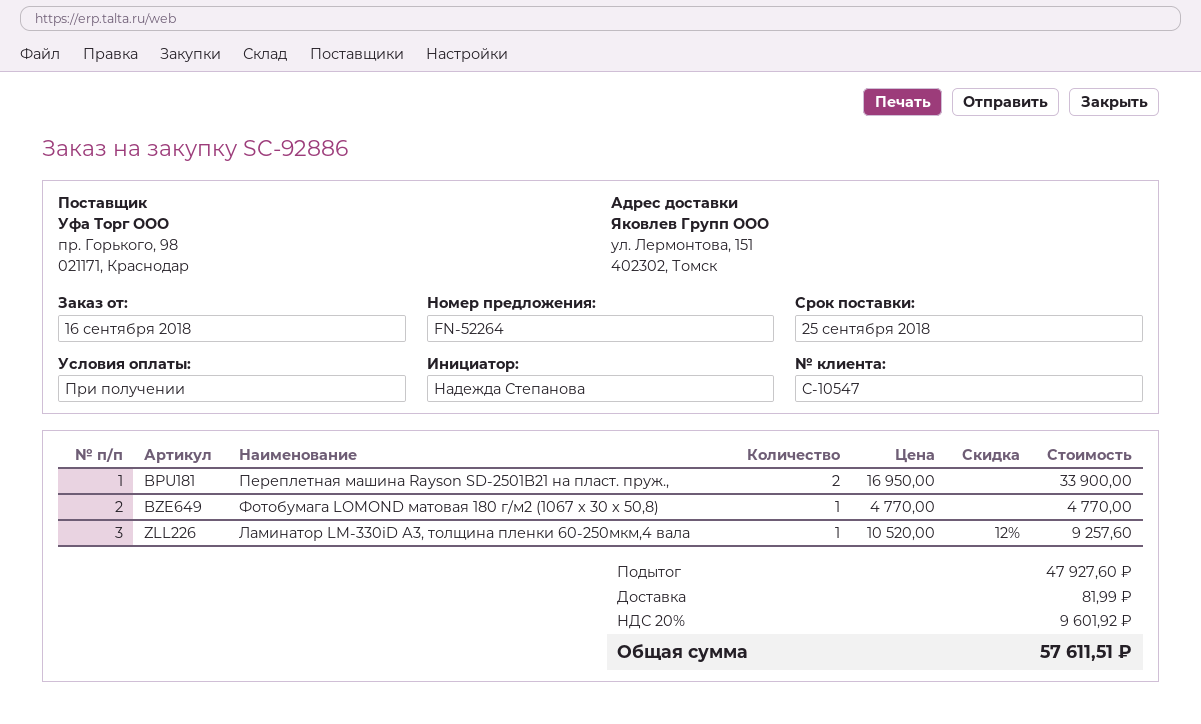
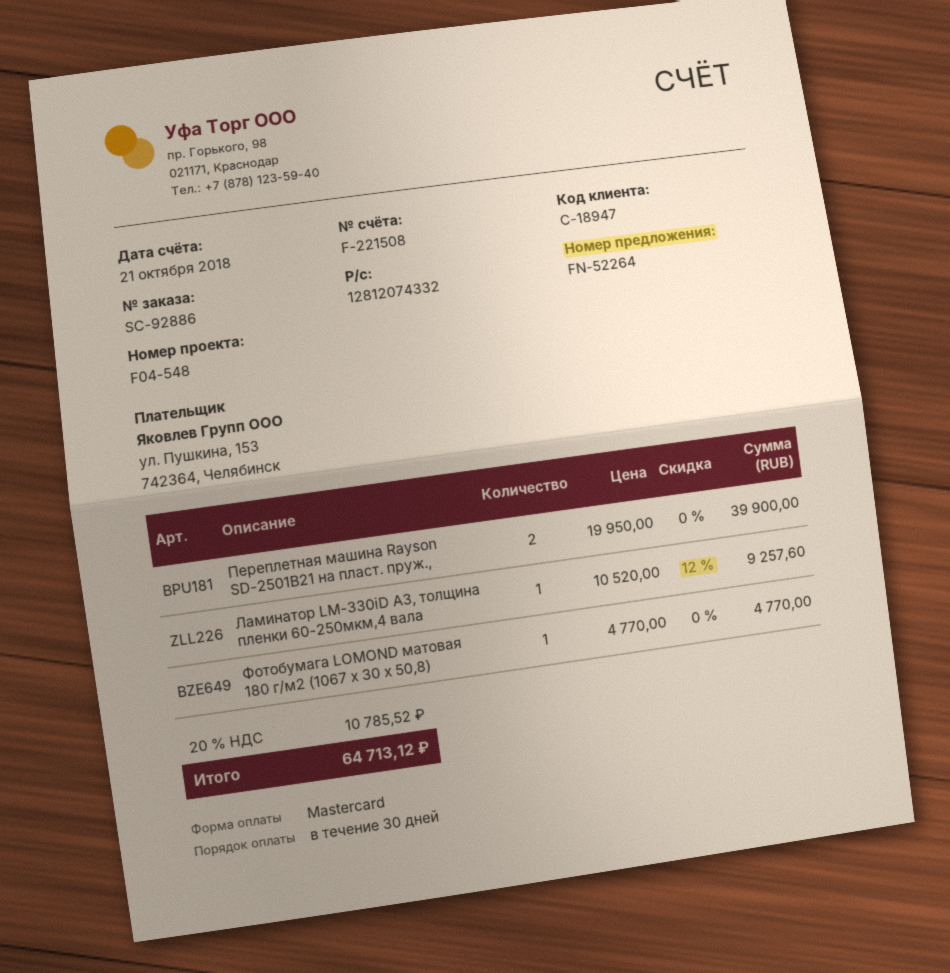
payment terms: on receipt -> 30 days
customer number: C-10547 -> C-18947
Переплетная машина Rayson SD-2501B21 на пласт. пруж.,: 2 x 16950.00 = 33900.00 -> 2 x 19950.00 = 39900.00
shipping: 81.99 -> none
tax: 20% = 9601.92 -> 20% = 10785.52
total: 57611.51 -> 64713.12

